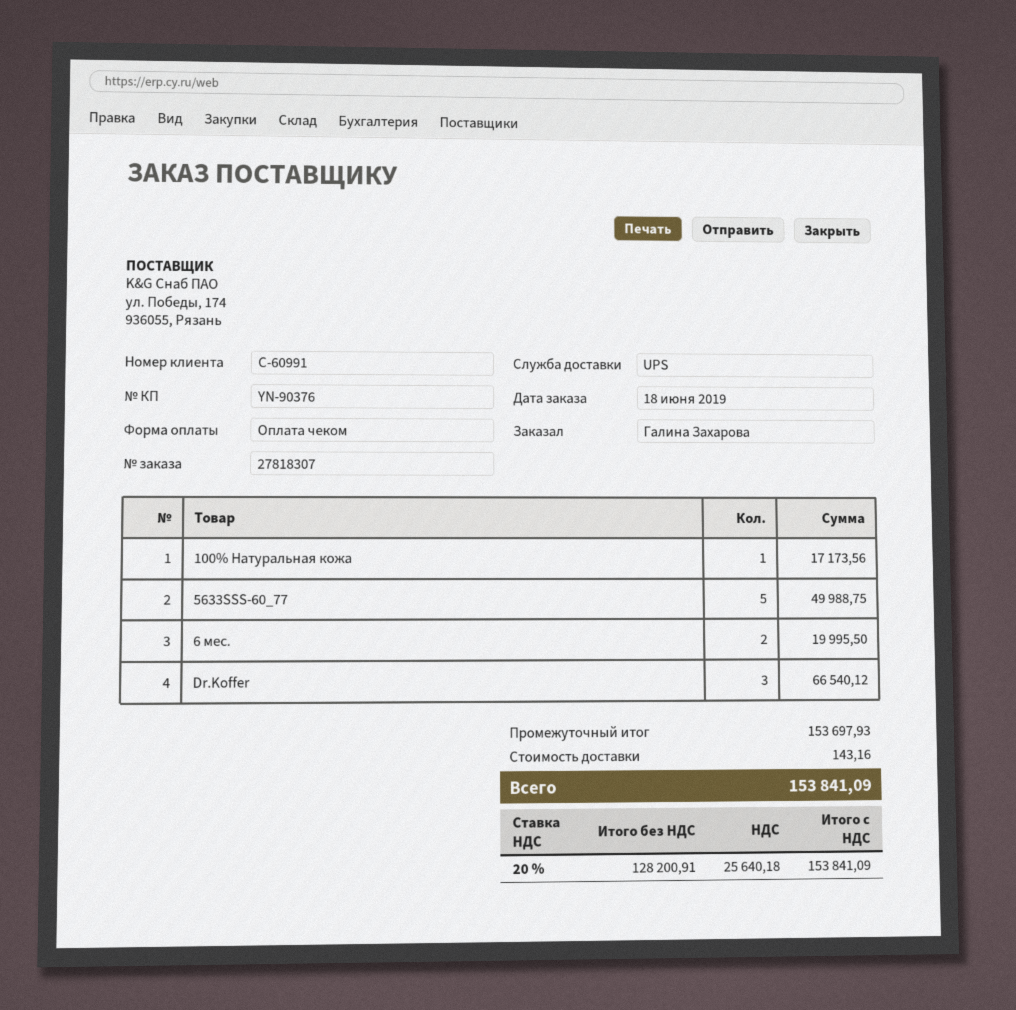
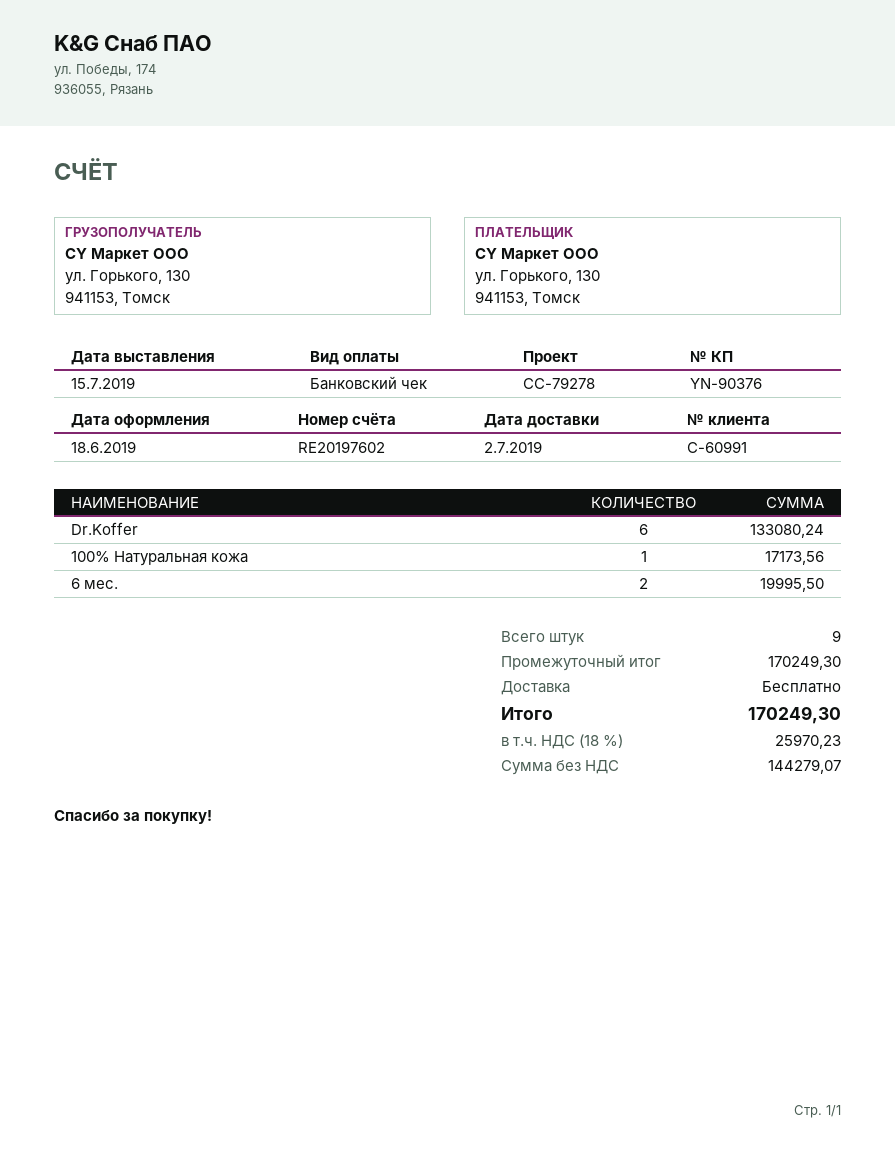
5633SSS-60_77: 5 for 49988.75 -> none
Dr.Koffer: 3 for 66540.12 -> 6 for 133080.24
subtotal: 153697.93 -> 170249.30
shipping: 143.16 -> 0.00
net: 128200.91 -> 144279.07
tax: 20% = 25640.18 -> 18% = 25970.23
total: 153841.09 -> 170249.30

